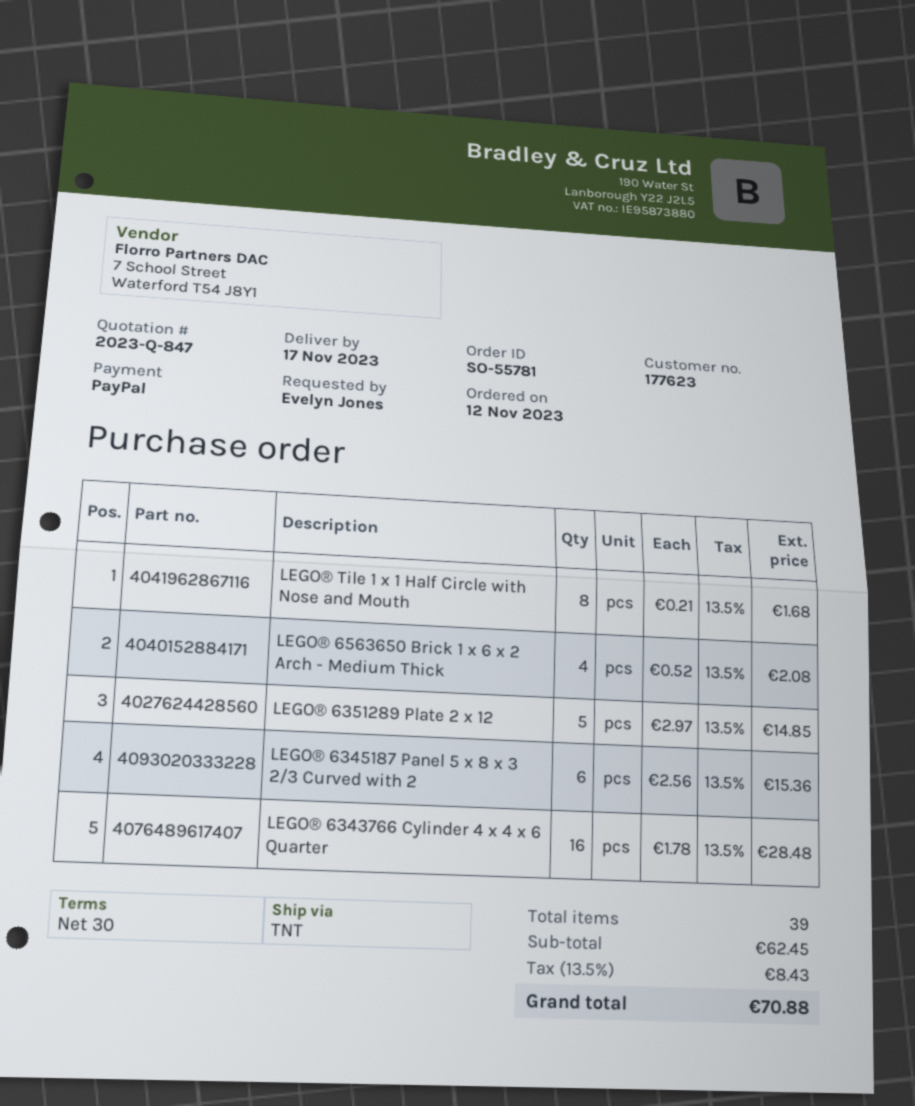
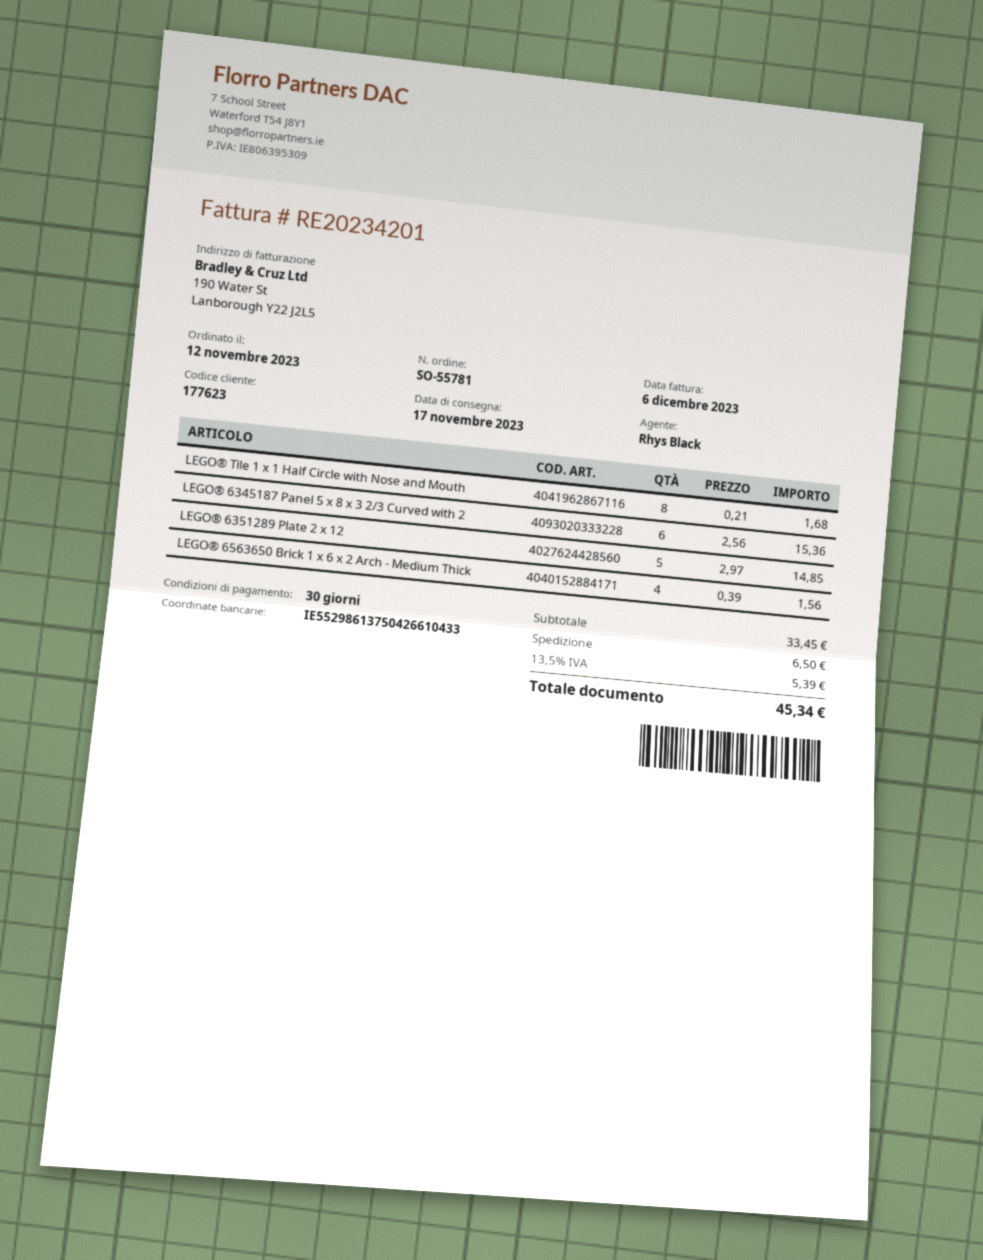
LEGO® 6563650 Brick 1 x 6 x 2 Arch - Medium Thick: 4 x 0.52 = 2.08 -> 4 x 0.39 = 1.56
LEGO® 6343766 Cylinder 4 x 4 x 6 Quarter: 16 x 1.78 = 28.48 -> none
subtotal: 62.45 -> 33.45
shipping: none -> 6.50
tax: 13.5% = 8.43 -> 13.5% = 5.39
total: 70.88 -> 45.34

